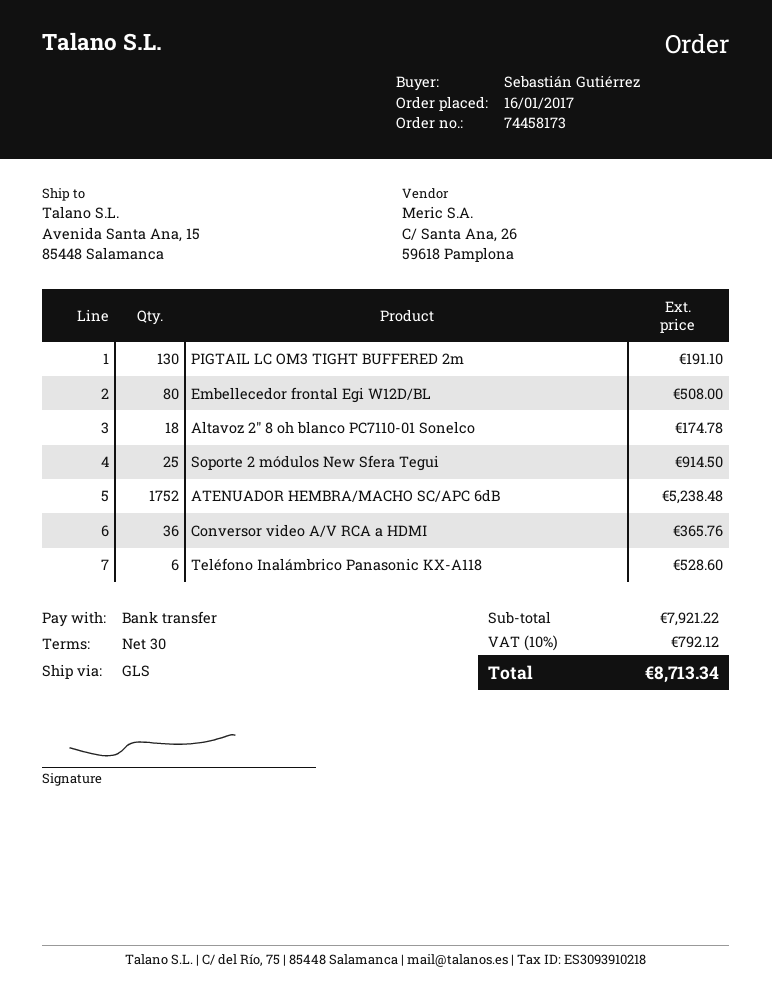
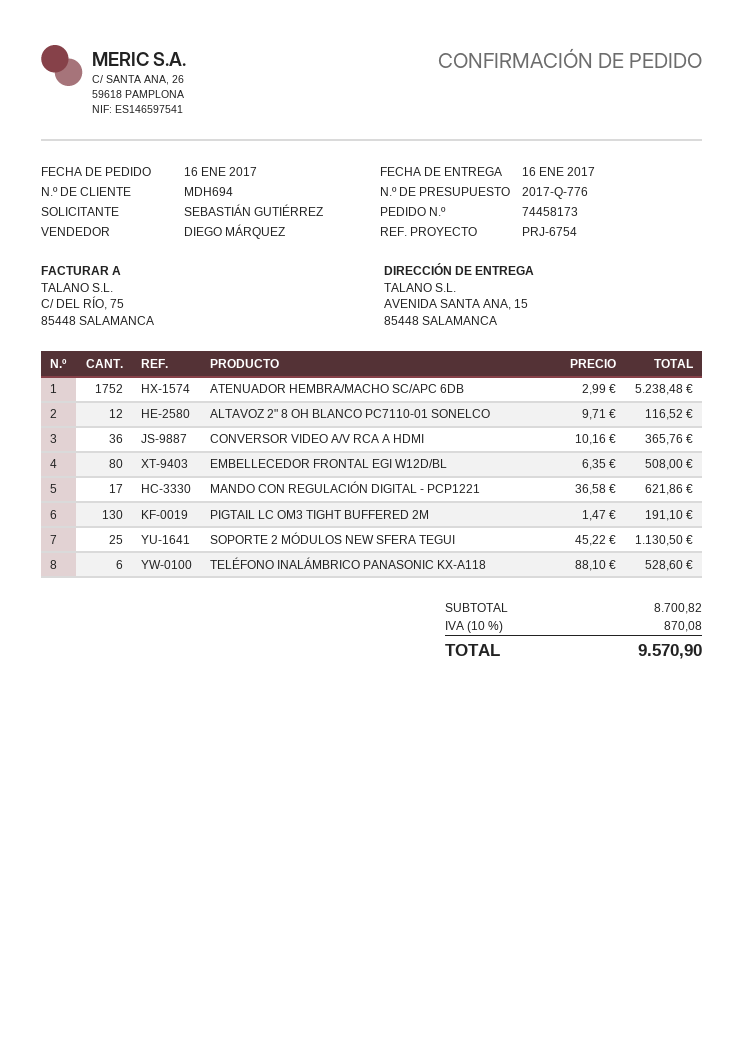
Altavoz 2" 8 oh blanco PC7110-01 Sonelco: 18 for 174.78 -> 12 for 116.52
Soporte 2 módulos New Sfera Tegui: 25 for 914.50 -> 25 for 1130.50
MANDO CON REGULACIÓN DIGITAL - PCP1221: none -> 17 for 621.86
subtotal: 7921.22 -> 8700.82
tax: 10% = 792.12 -> 10% = 870.08
total: 8713.34 -> 9570.90

